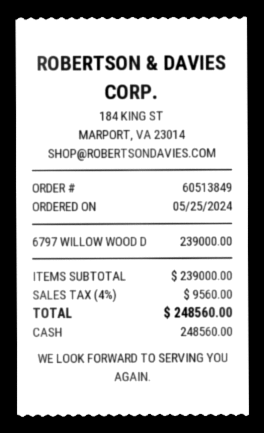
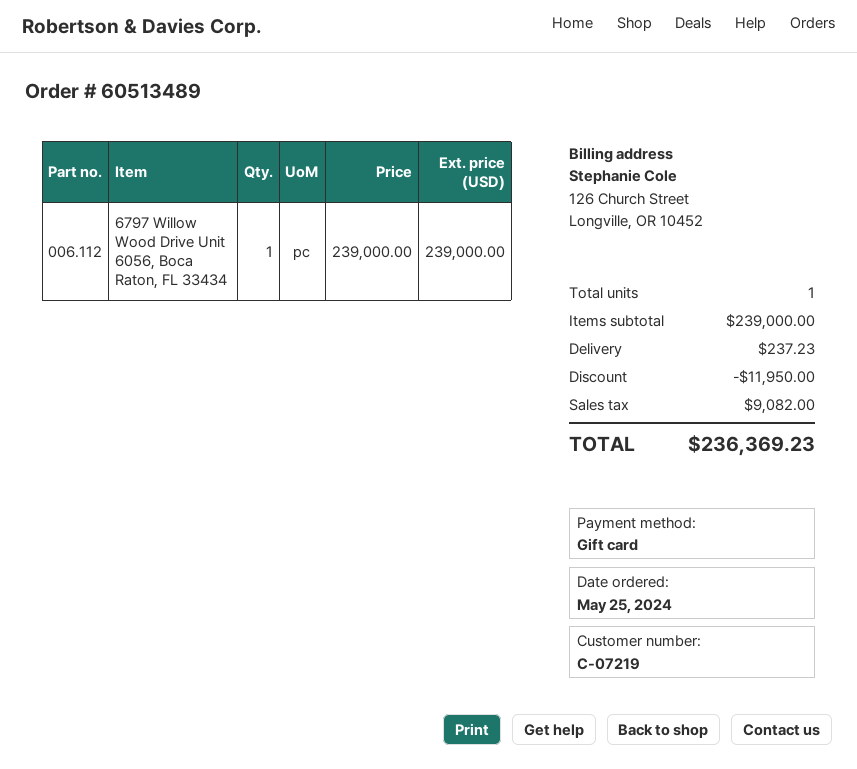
order number: 60513849 -> 60513489
payment method: cash -> gift card
discount: none -> 11950.00
shipping: none -> 237.23
tax: 9560.00 -> 9082.00
total: 248560.00 -> 236369.23

